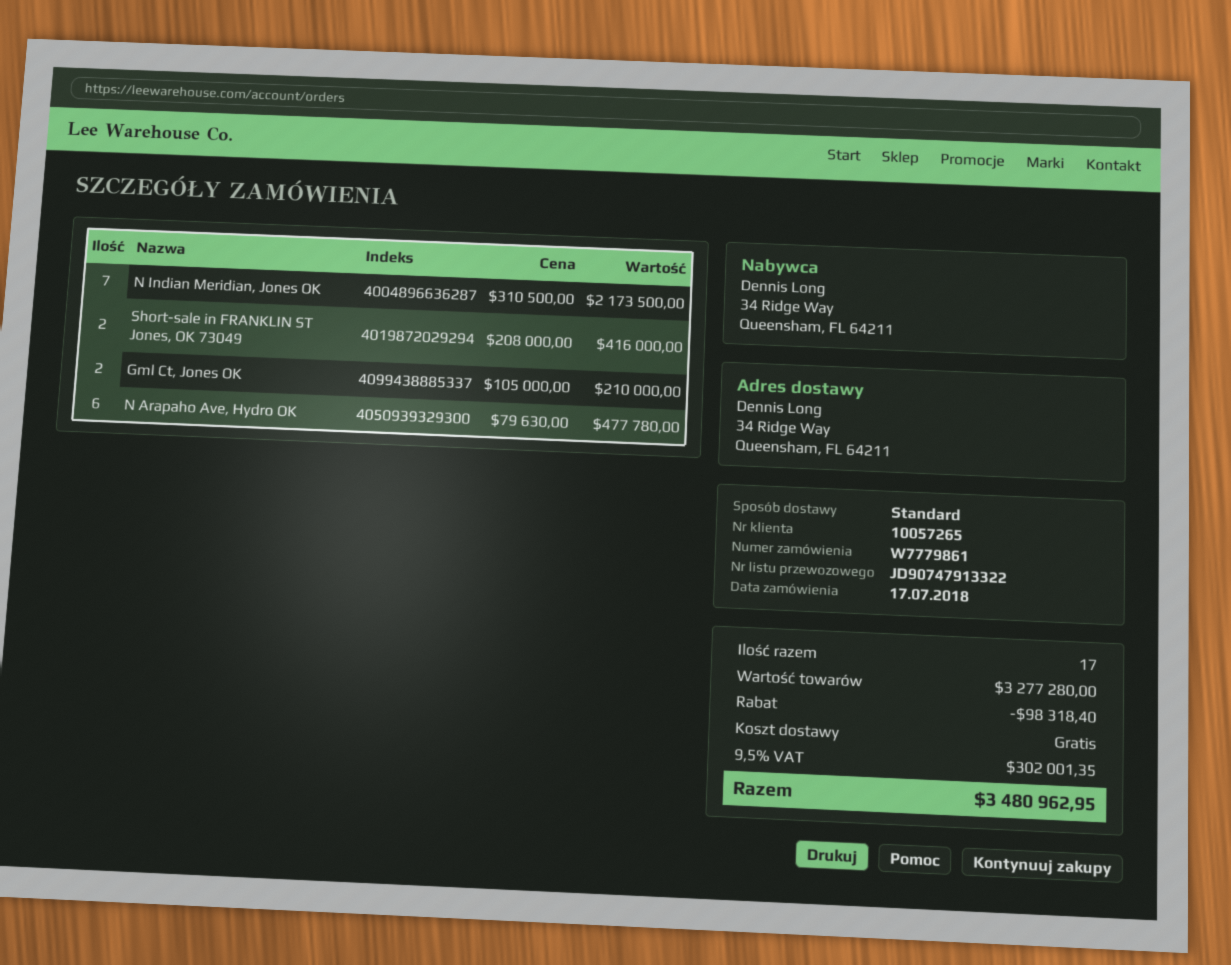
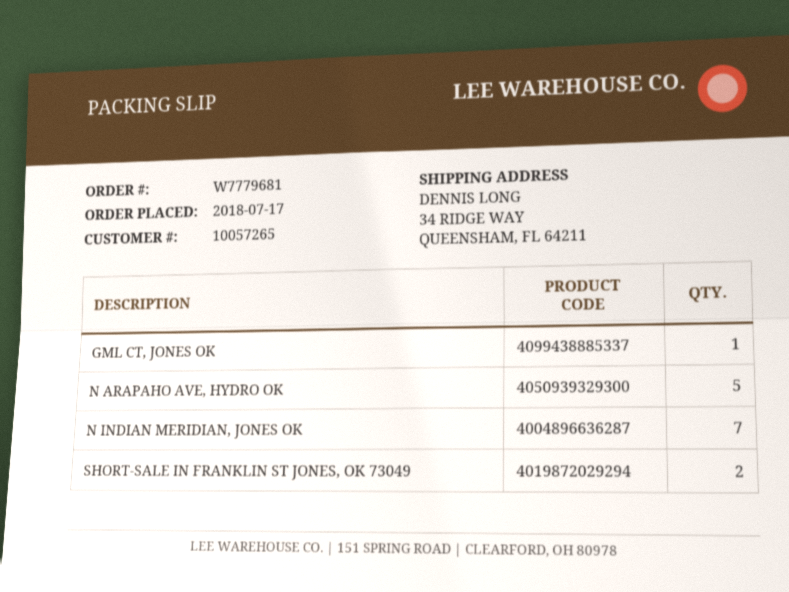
order number: W7779861 -> W7779681
Gml Ct, Jones OK: 2 -> 1
N Arapaho Ave, Hydro OK: 6 -> 5

